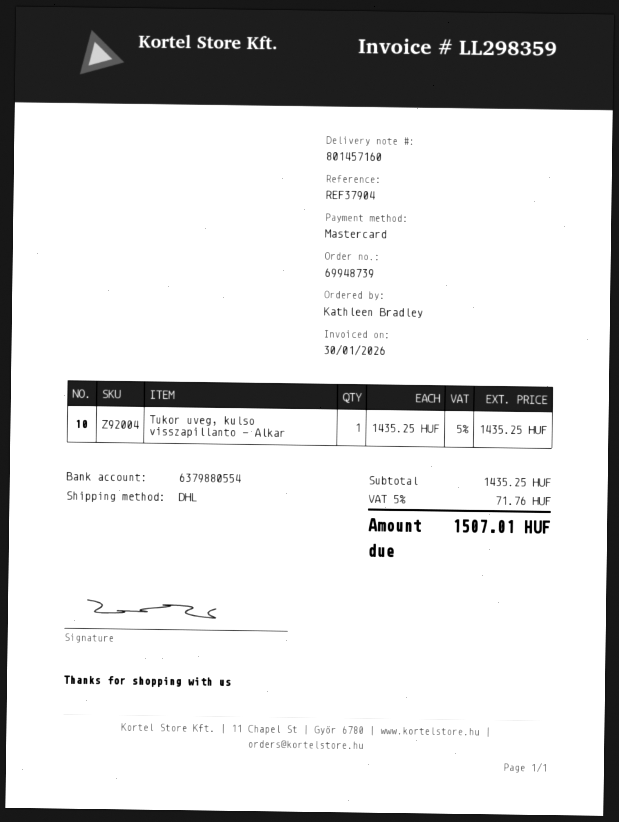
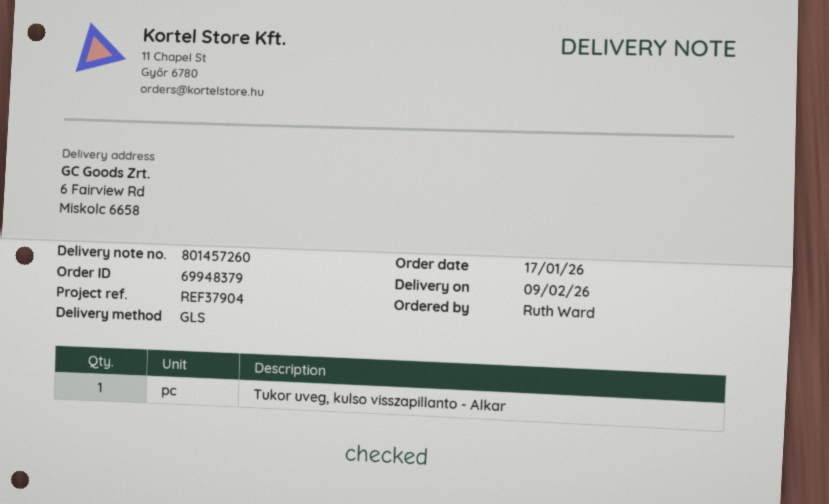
order number: 69948739 -> 69948379
delivery note number: 801457160 -> 801457260
ordered by: Kathleen Bradley -> Ruth Ward
shipping method: DHL -> GLS

